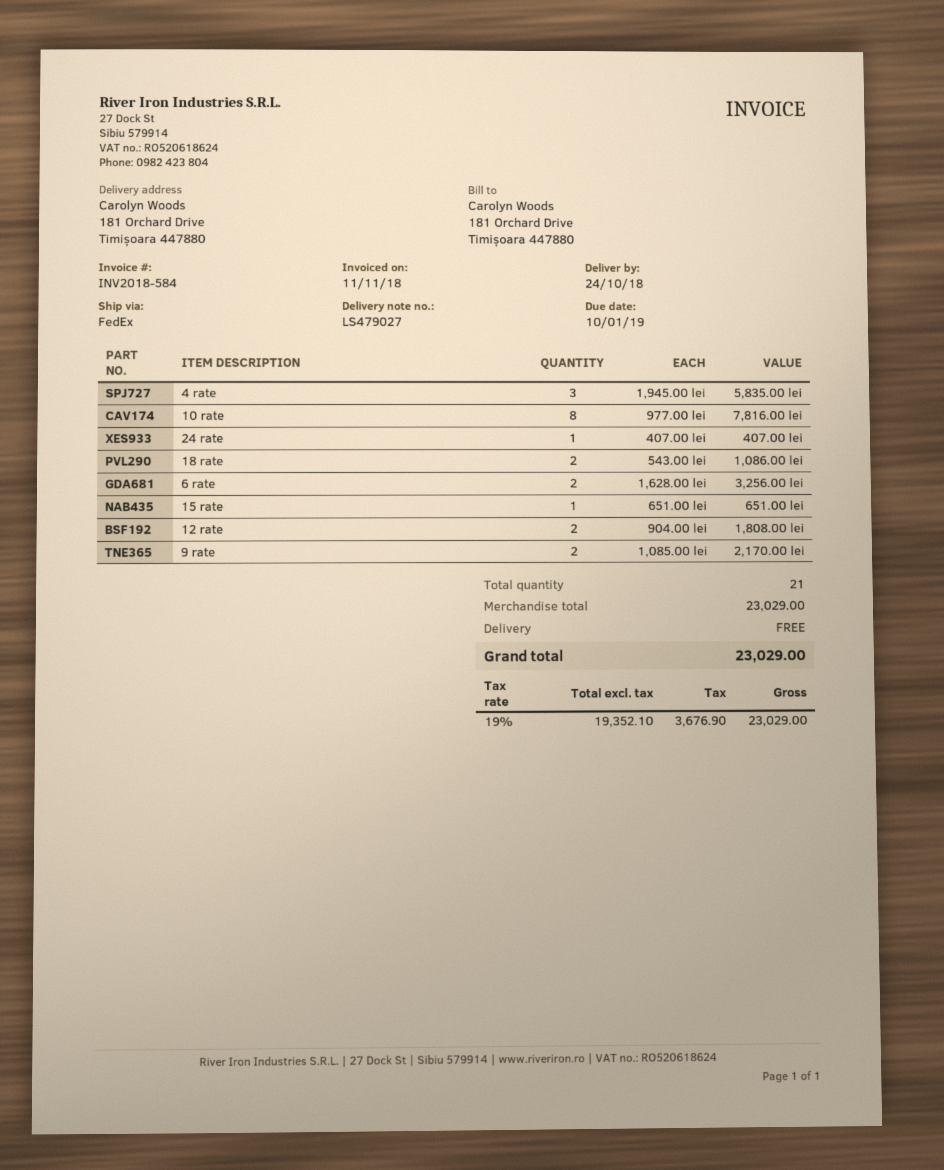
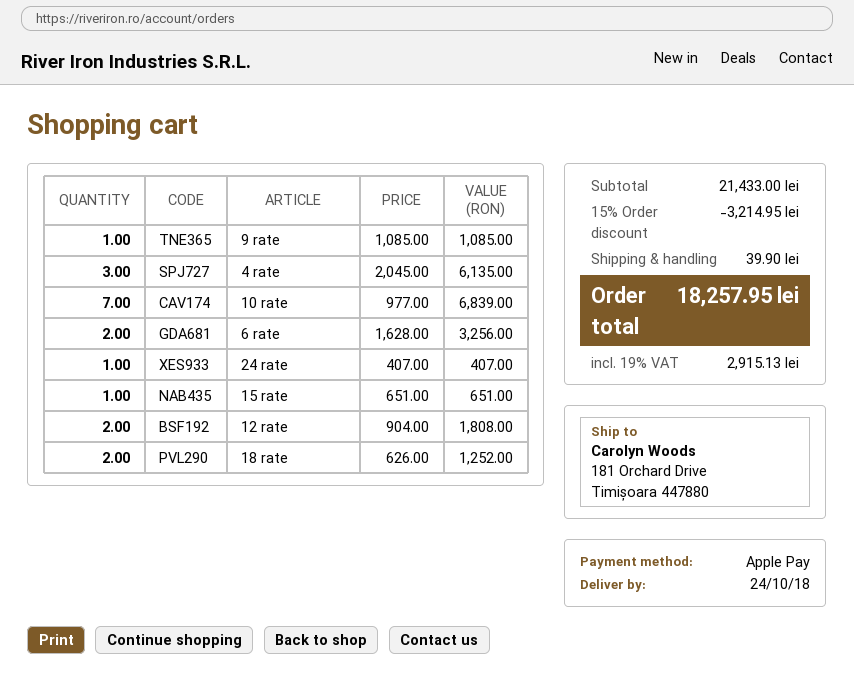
4 rate: 3 x 1945.00 = 5835.00 -> 3 x 2045.00 = 6135.00
10 rate: 8 x 977.00 = 7816.00 -> 7 x 977.00 = 6839.00
18 rate: 2 x 543.00 = 1086.00 -> 2 x 626.00 = 1252.00
9 rate: 2 x 1085.00 = 2170.00 -> 1 x 1085.00 = 1085.00
subtotal: 23029.00 -> 21433.00
discount: none -> 15% = 3214.95
shipping: 0.00 -> 39.90
tax: 19% = 3676.90 -> 19% = 2915.13
total: 23029.00 -> 18257.95

